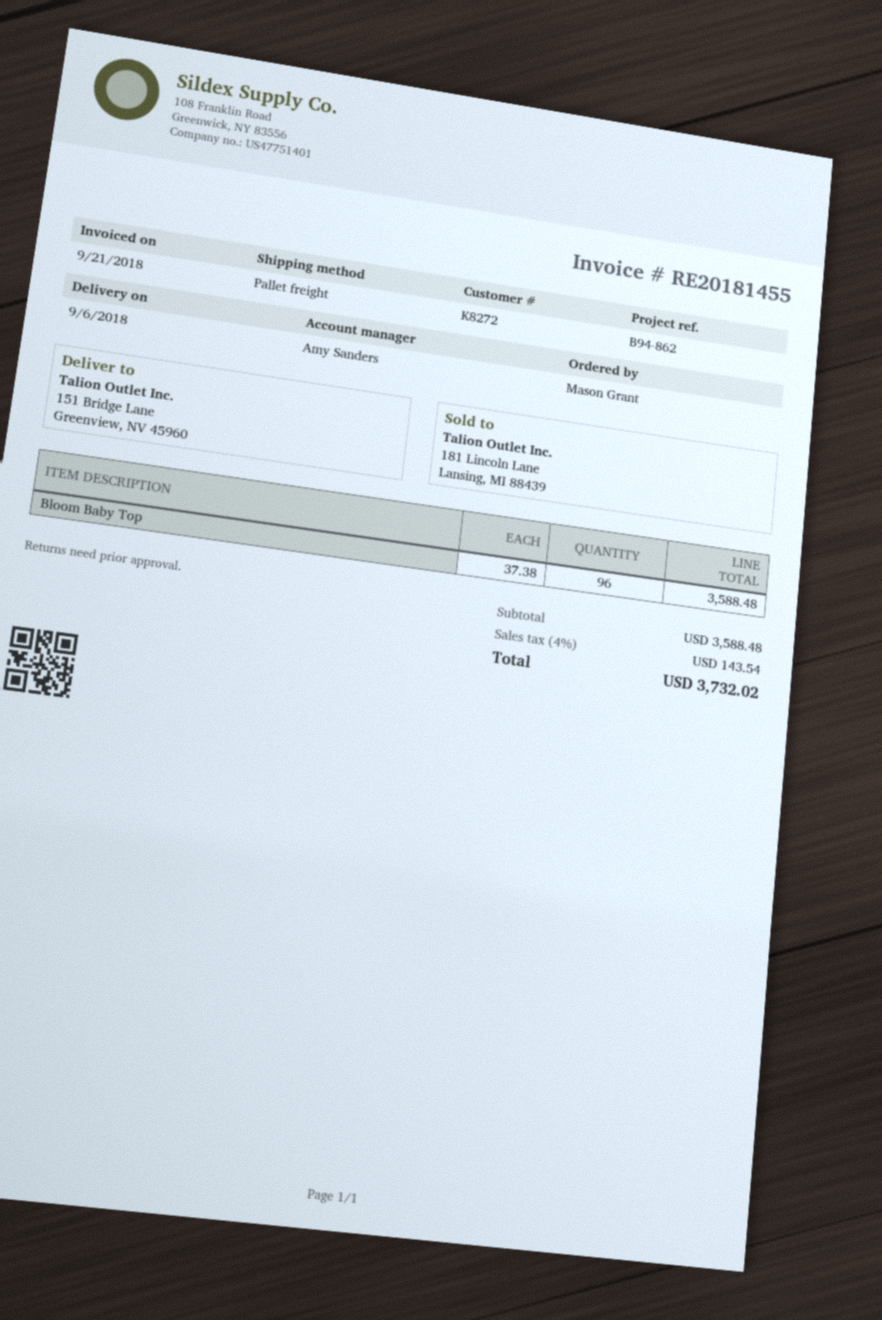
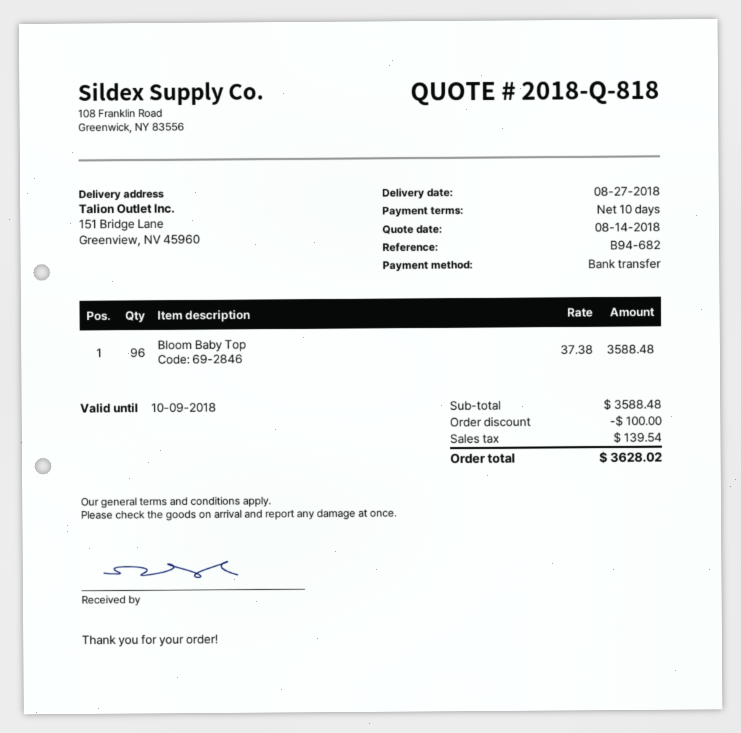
delivery date: 2018-09-06 -> 2018-08-27
reference: B94-862 -> B94-682
discount: none -> 100.00
tax: 143.54 -> 139.54
total: 3732.02 -> 3628.02

